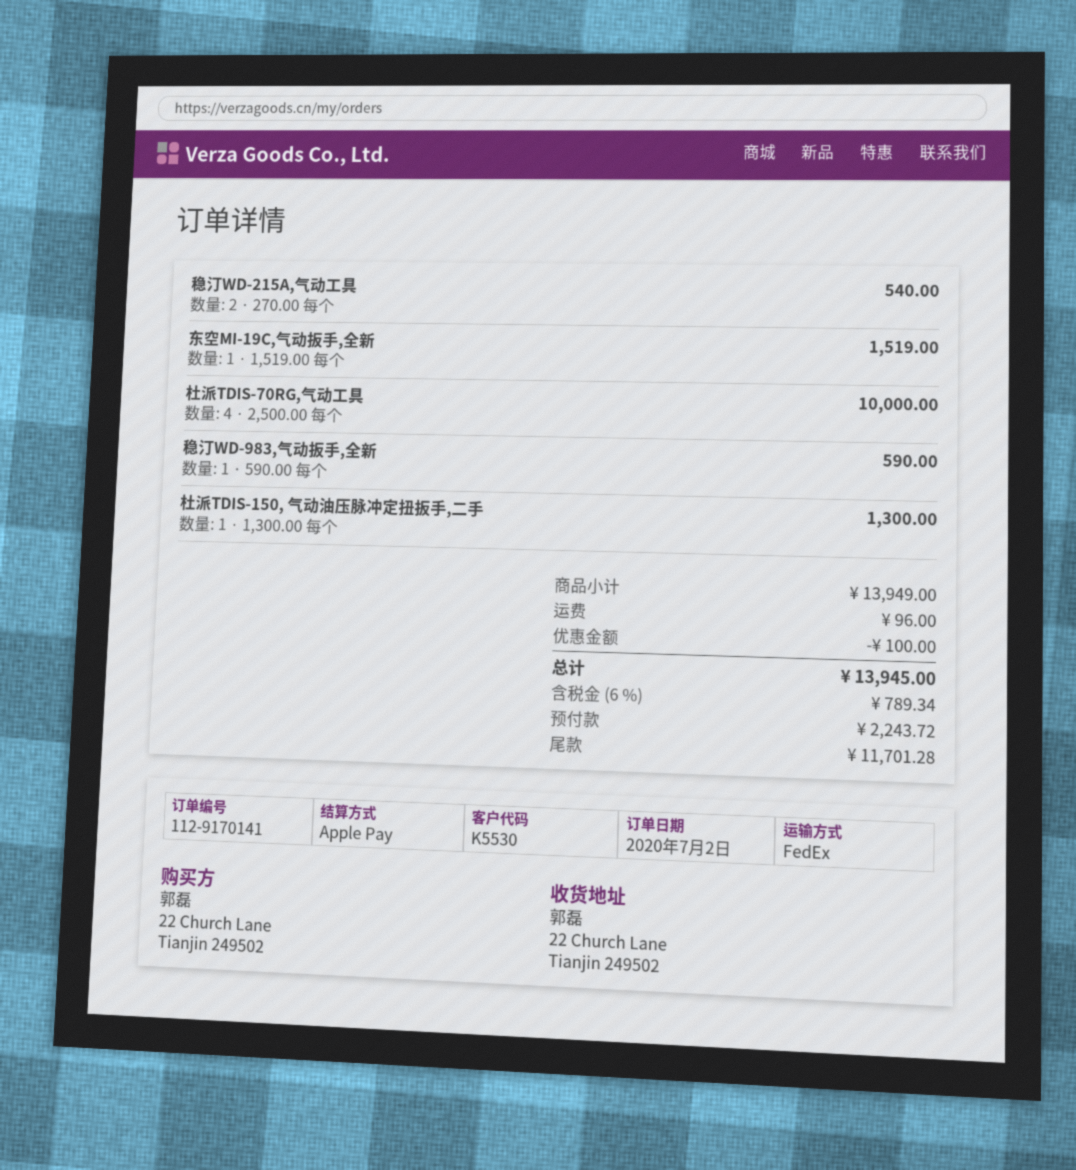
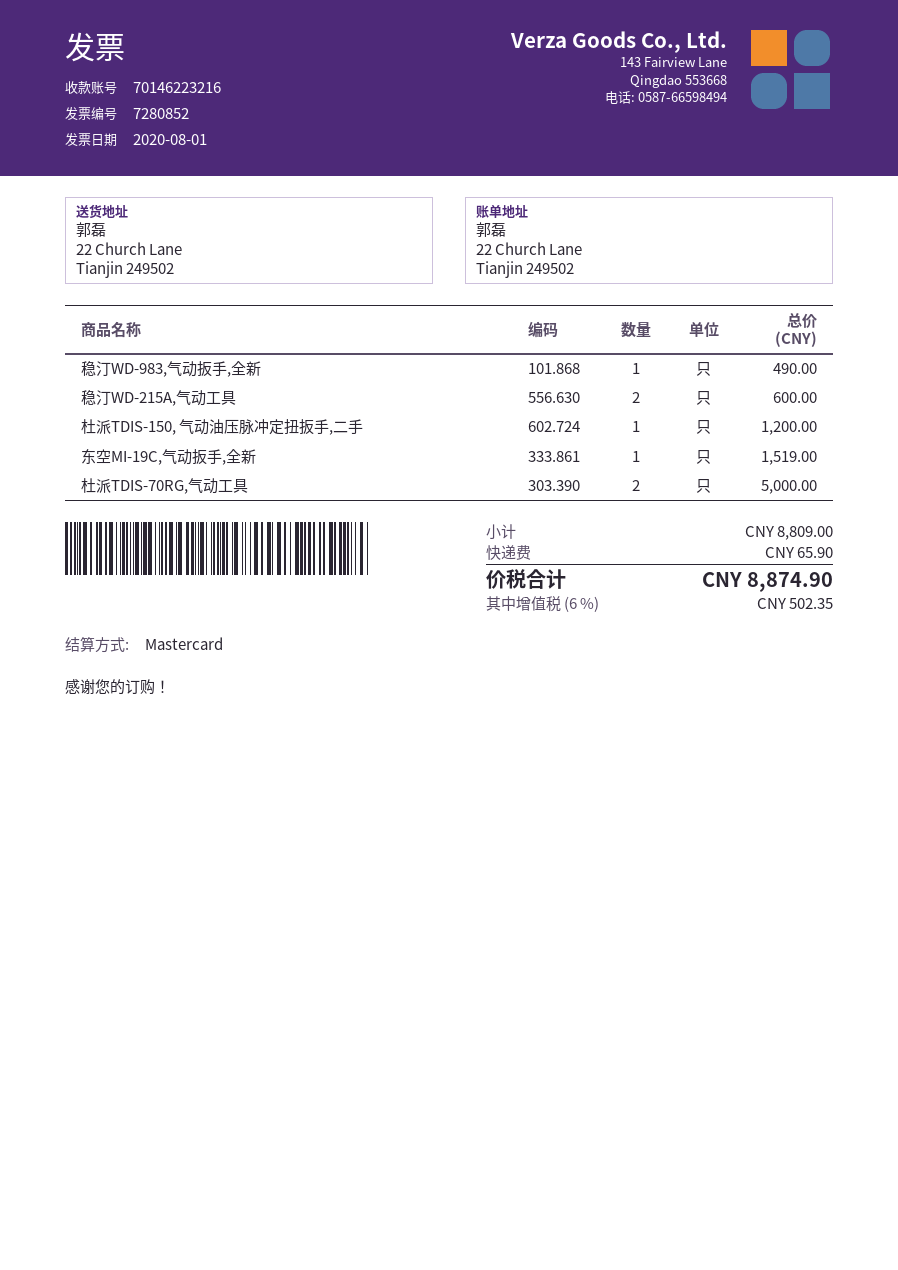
payment method: Apple Pay -> Mastercard
稳汀WD-215A,气动工具: 2 for 540.00 -> 2 for 600.00
杜派TDIS-70RG,气动工具: 4 for 10000.00 -> 2 for 5000.00
稳汀WD-983,气动扳手,全新: 1 for 590.00 -> 1 for 490.00
杜派TDIS-150, 气动油压脉冲定扭扳手,二手: 1 for 1300.00 -> 1 for 1200.00
subtotal: 13949.00 -> 8809.00
discount: 100.00 -> none
shipping: 96.00 -> 65.90
tax: 6% = 789.34 -> 6% = 502.35
total: 13945.00 -> 8874.90

